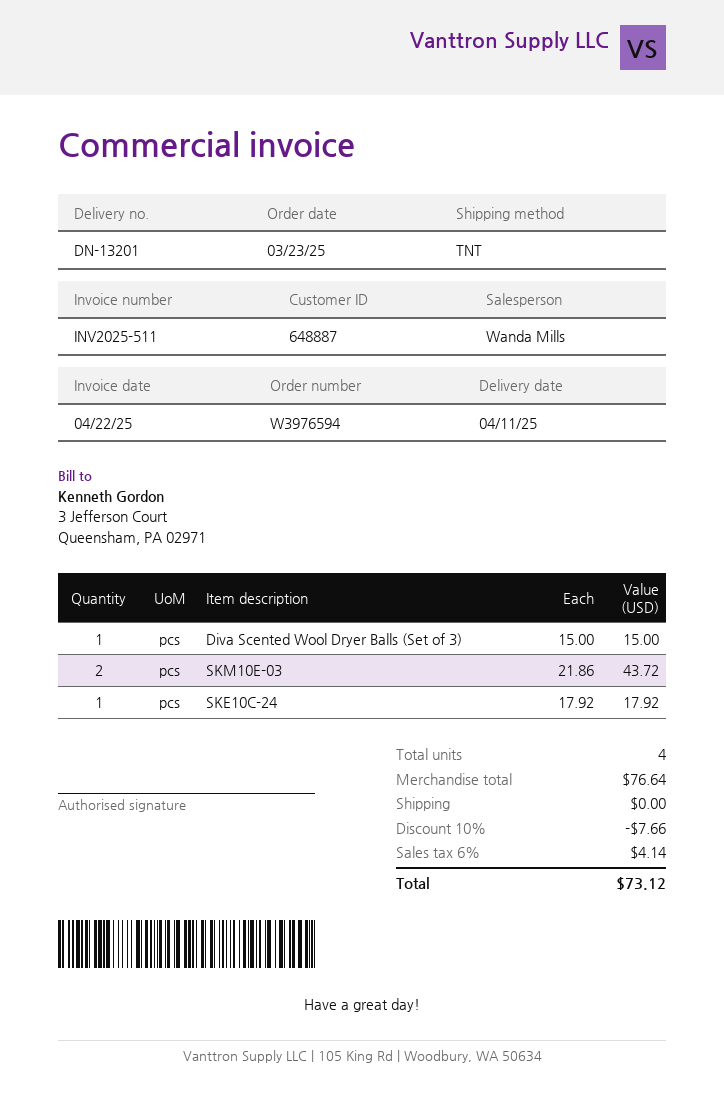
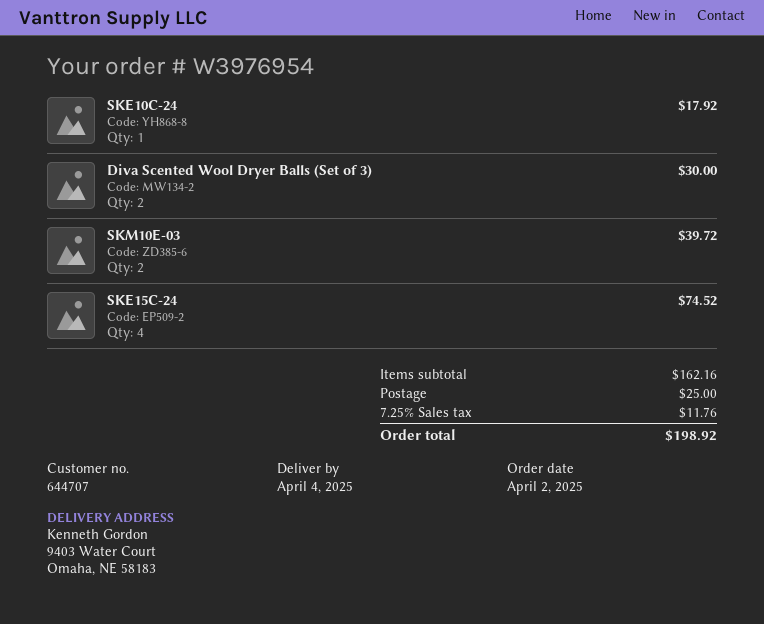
order number: W3976594 -> W3976954
order date: 2025-03-23 -> 2025-04-02
delivery date: 2025-04-11 -> 2025-04-04
customer number: 648887 -> 644707
Diva Scented Wool Dryer Balls (Set of 3): 1 for 15.00 -> 2 for 30.00
SKM10E-03: 2 for 43.72 -> 2 for 39.72
SKE15C-24: none -> 4 for 74.52
subtotal: 76.64 -> 162.16
discount: 10% = 7.66 -> none
shipping: 0.00 -> 25.00
tax: 6% = 4.14 -> 7.25% = 11.76
total: 73.12 -> 198.92

